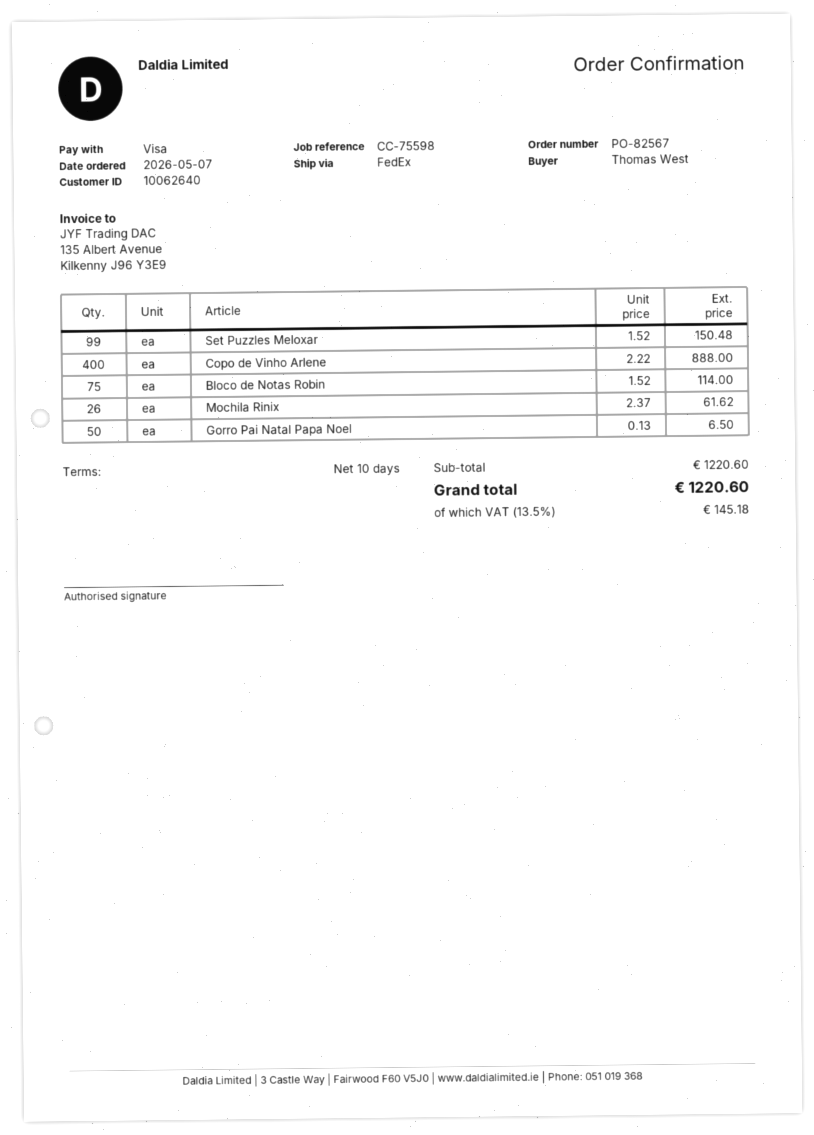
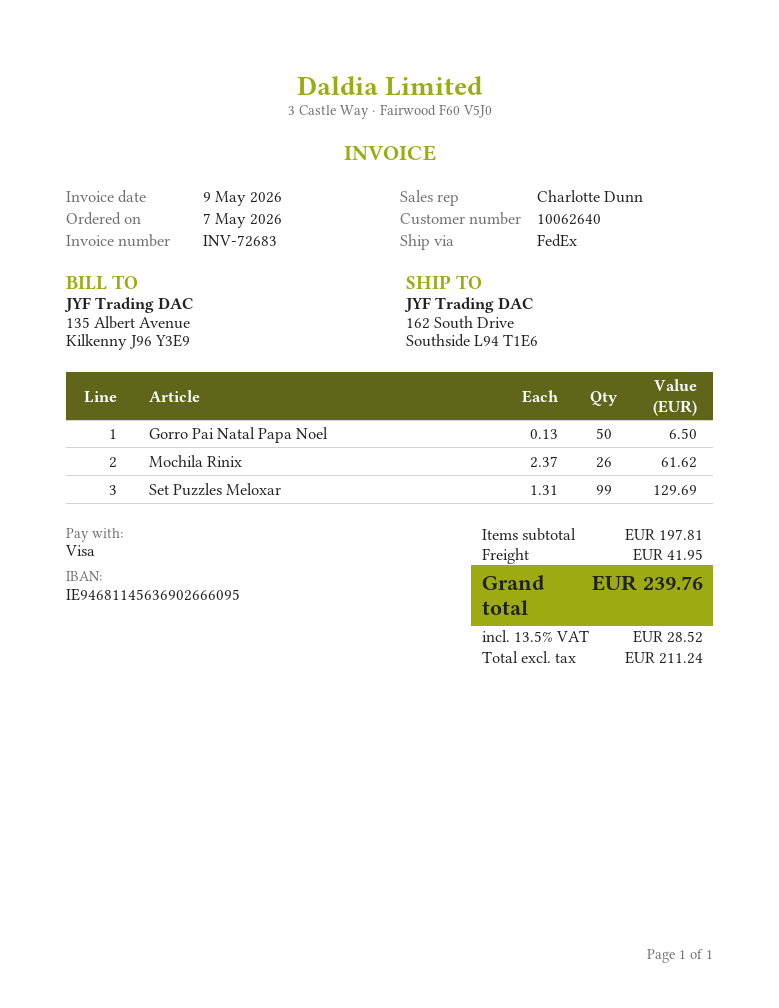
Set Puzzles Meloxar: 99 x 1.52 = 150.48 -> 99 x 1.31 = 129.69
Copo de Vinho Arlene: 400 x 2.22 = 888.00 -> none
Bloco de Notas Robin: 75 x 1.52 = 114.00 -> none
subtotal: 1220.60 -> 197.81
shipping: none -> 41.95
tax: 13.5% = 145.18 -> 13.5% = 28.52
total: 1220.60 -> 239.76

